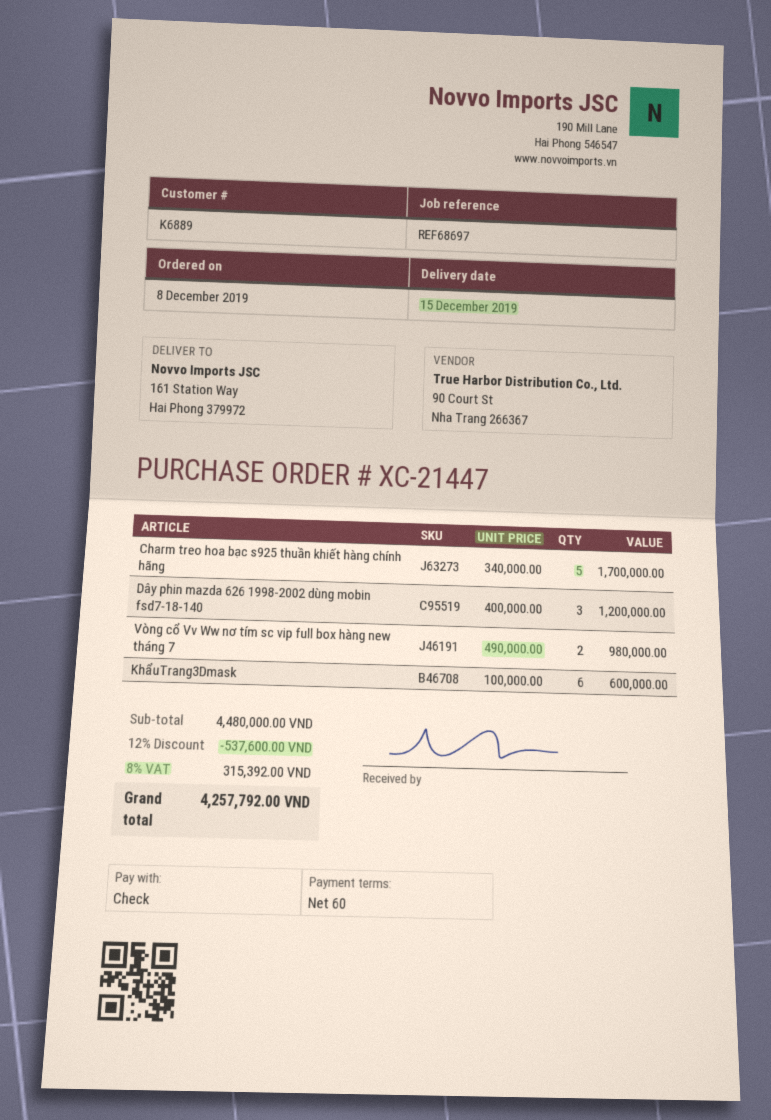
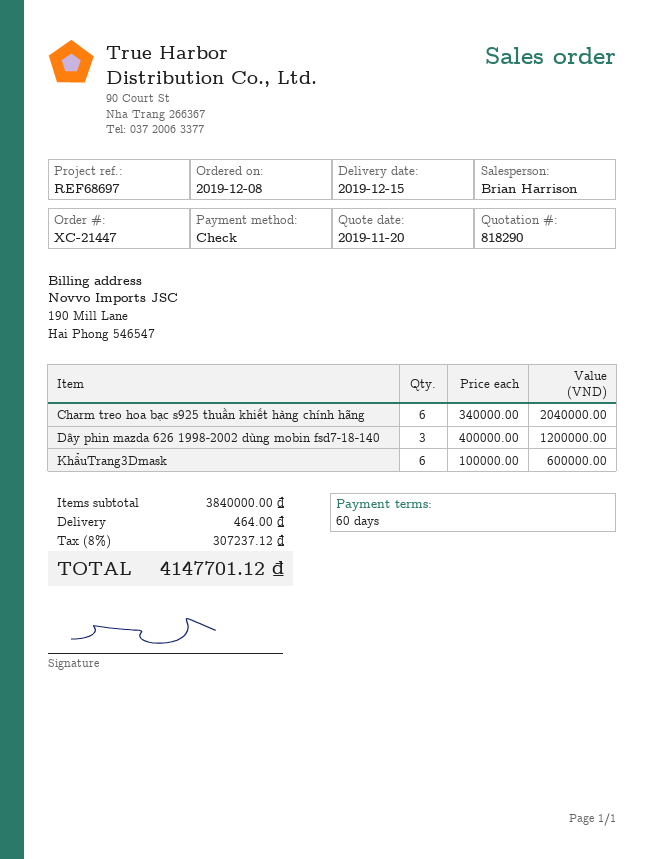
Charm treo hoa bạc s925 thuần khiết hàng chính hãng: 5 x 340000.00 = 1700000.00 -> 6 x 340000.00 = 2040000.00
Vòng cổ Vv Ww nơ tím sc vip full box hàng new tháng 7: 2 x 490000.00 = 980000.00 -> none
subtotal: 4480000.00 -> 3840000.00
discount: 12% = 537600.00 -> none
shipping: none -> 464.00
tax: 8% = 315392.00 -> 8% = 307237.12
total: 4257792.00 -> 4147701.12

